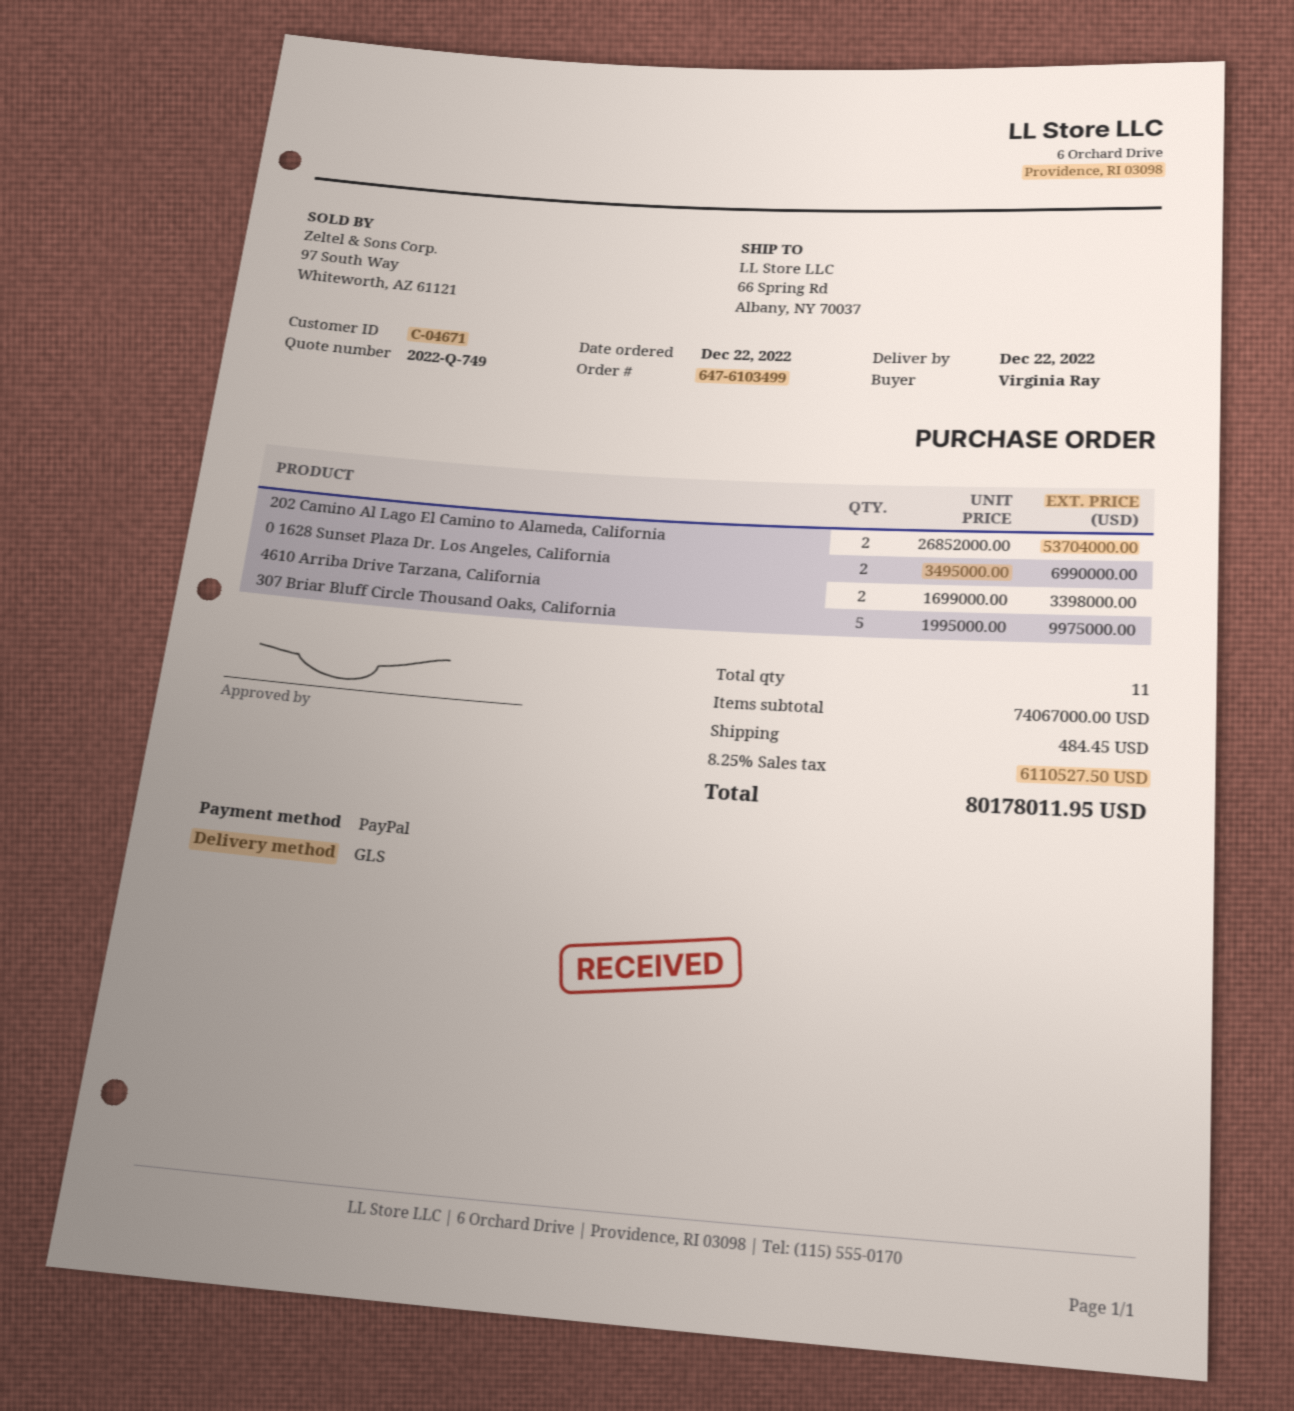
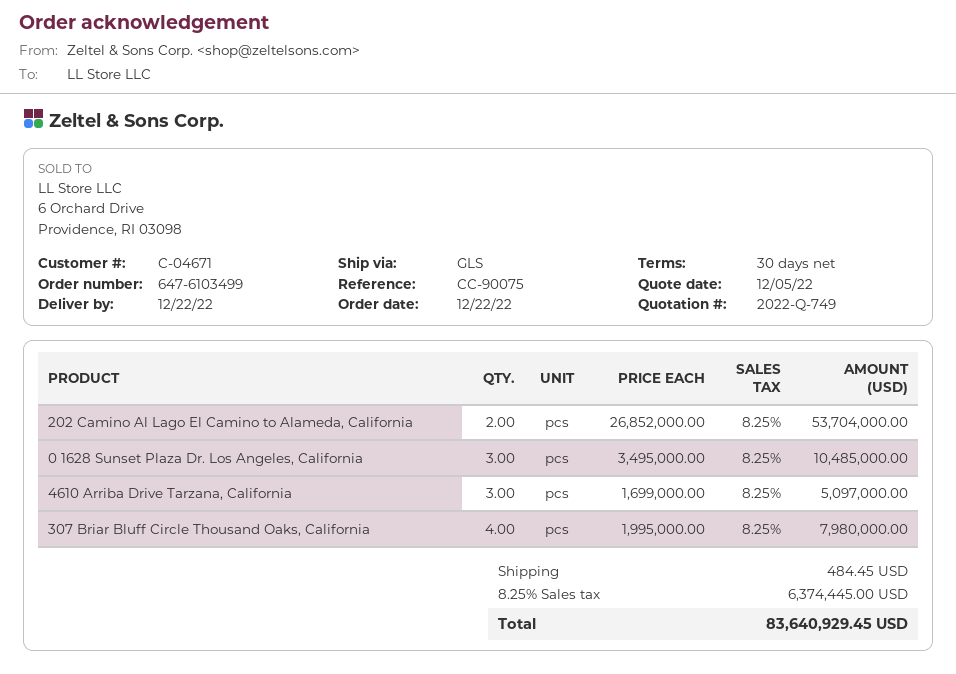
0 1628 Sunset Plaza Dr. Los Angeles, California: 2 x 3495000.00 = 6990000.00 -> 3 x 3495000.00 = 10485000.00
4610 Arriba Drive Tarzana, California: 2 x 1699000.00 = 3398000.00 -> 3 x 1699000.00 = 5097000.00
307 Briar Bluff Circle Thousand Oaks, California: 5 x 1995000.00 = 9975000.00 -> 4 x 1995000.00 = 7980000.00
tax: 8.25% = 6110527.50 -> 8.25% = 6374445.00
total: 80178011.95 -> 83640929.45

